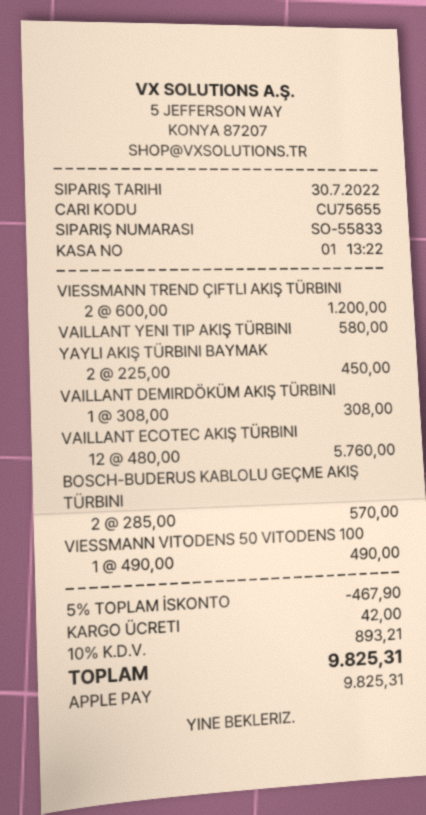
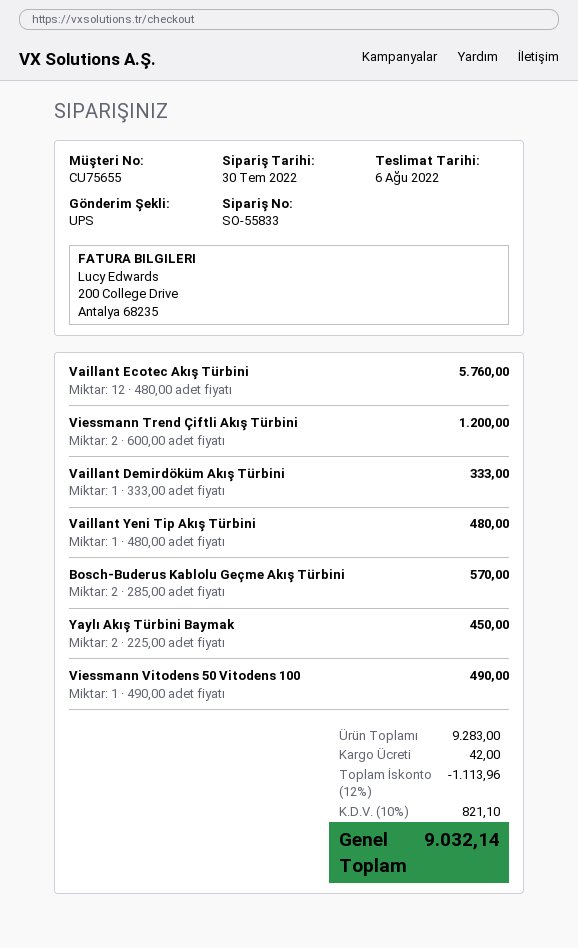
VAILLANT YENI TIP AKIŞ TÜRBINI: 1 x 580.00 = 580.00 -> 1 x 480.00 = 480.00
VAILLANT DEMIRDÖKÜM AKIŞ TÜRBINI: 1 x 308.00 = 308.00 -> 1 x 333.00 = 333.00
discount: 5% = 467.90 -> 12% = 1113.96
tax: 10% = 893.21 -> 10% = 821.10
total: 9825.31 -> 9032.14

